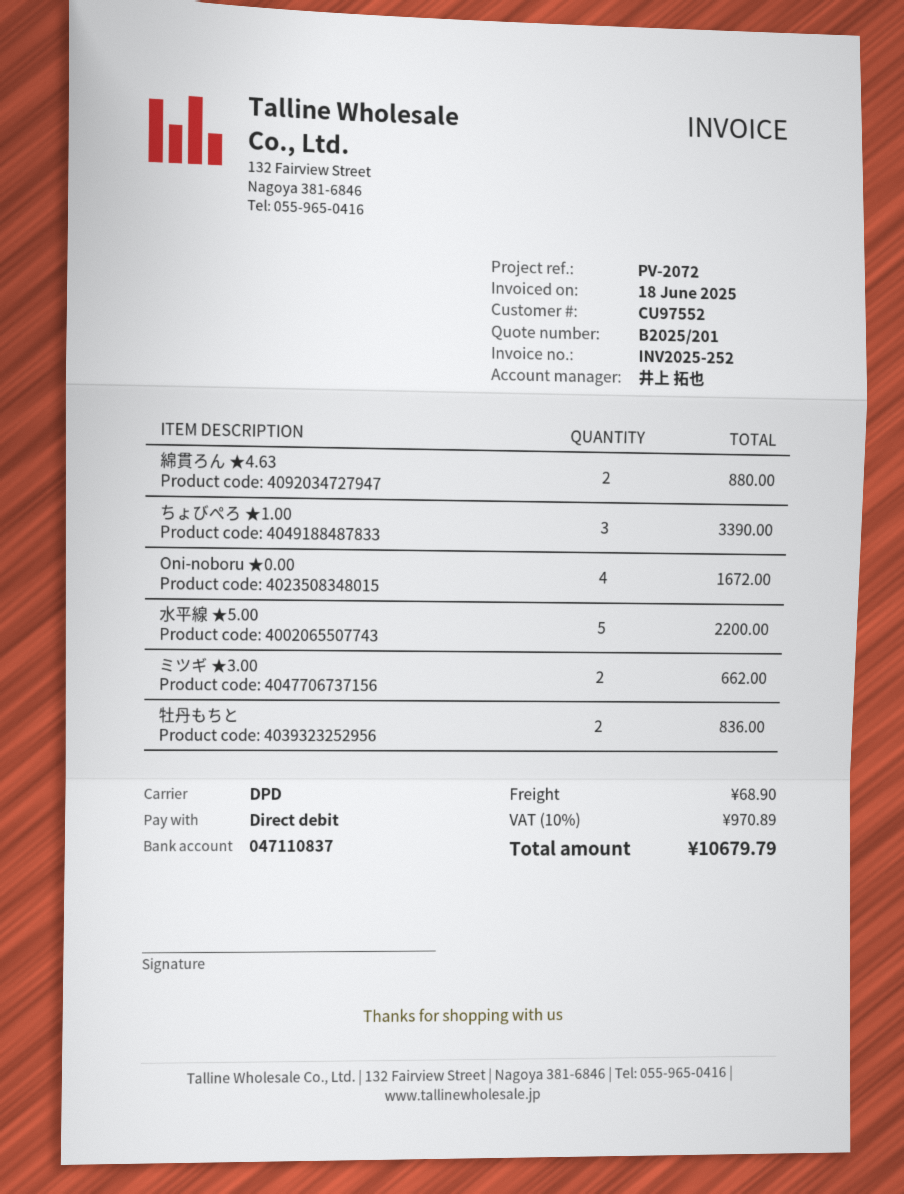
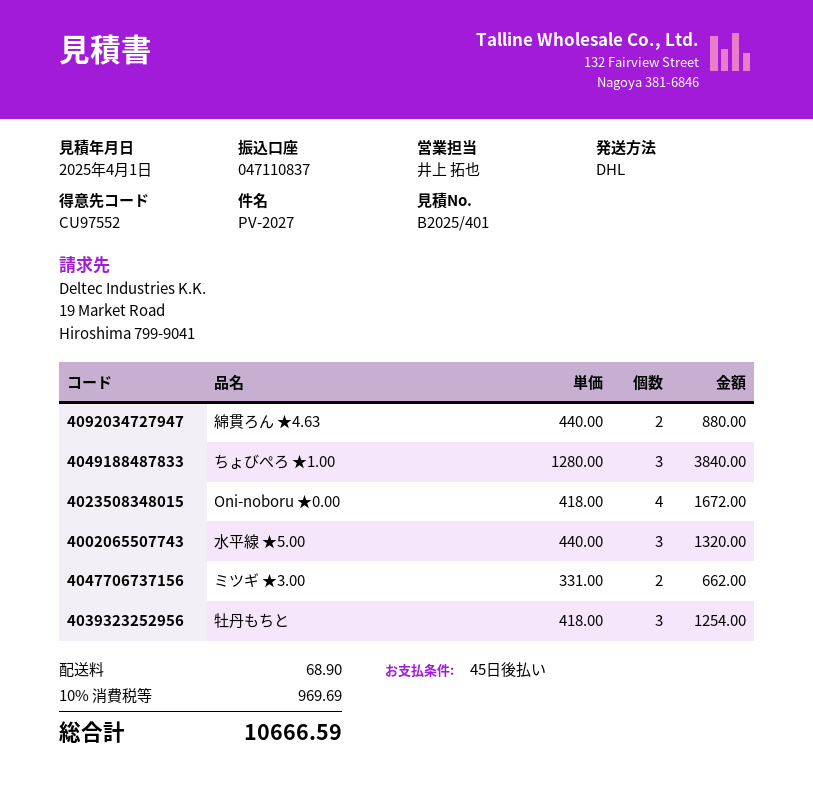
quote number: B2025/201 -> B2025/401
reference: PV-2072 -> PV-2027
shipping method: DPD -> DHL
ちょびぺろ ★1.00: 3 for 3390.00 -> 3 for 3840.00
水平線 ★5.00: 5 for 2200.00 -> 3 for 1320.00
牡丹もちと: 2 for 836.00 -> 3 for 1254.00
tax: 10% = 970.89 -> 10% = 969.69
total: 10679.79 -> 10666.59

